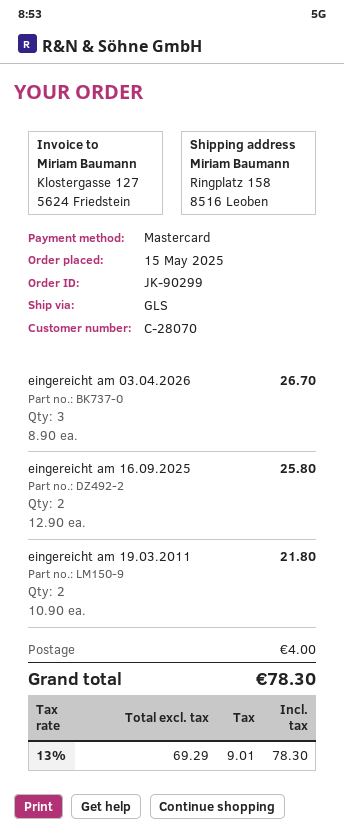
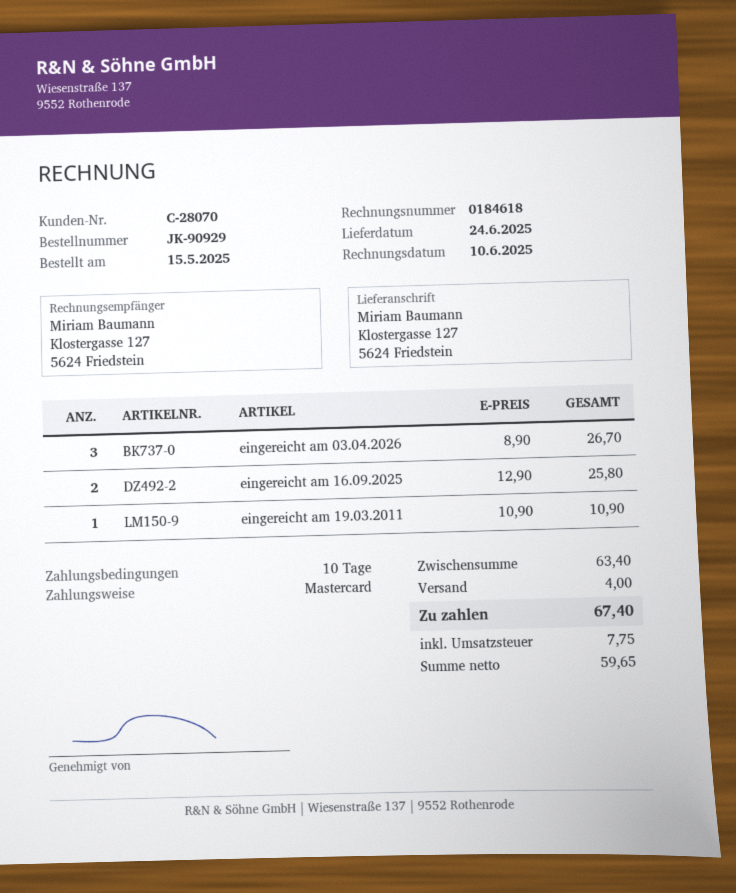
order number: JK-90299 -> JK-90929
ship to: Ringplatz 158, 8516 Leoben -> Klostergasse 127, 5624 Friedstein
eingereicht am 19.03.2011: 2 x 10.90 = 21.80 -> 1 x 10.90 = 10.90
net: 69.29 -> 59.65
tax: 9.01 -> 7.75
total: 78.30 -> 67.40

